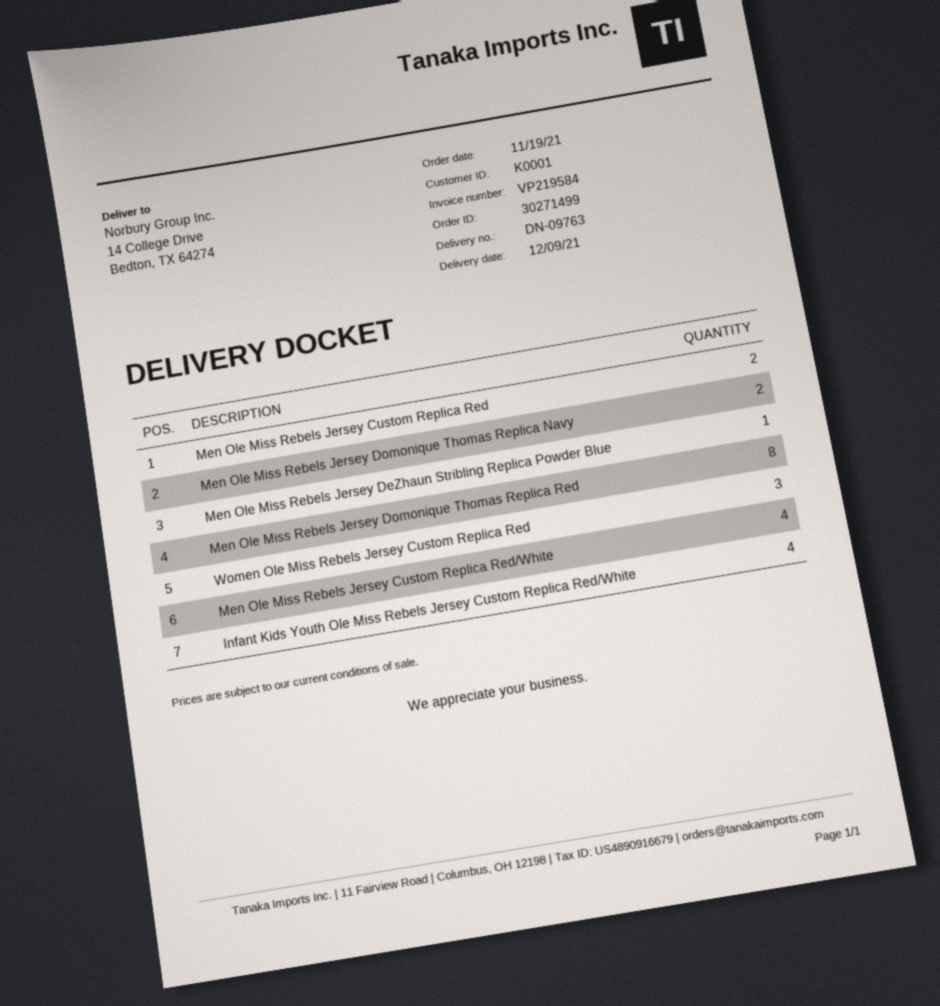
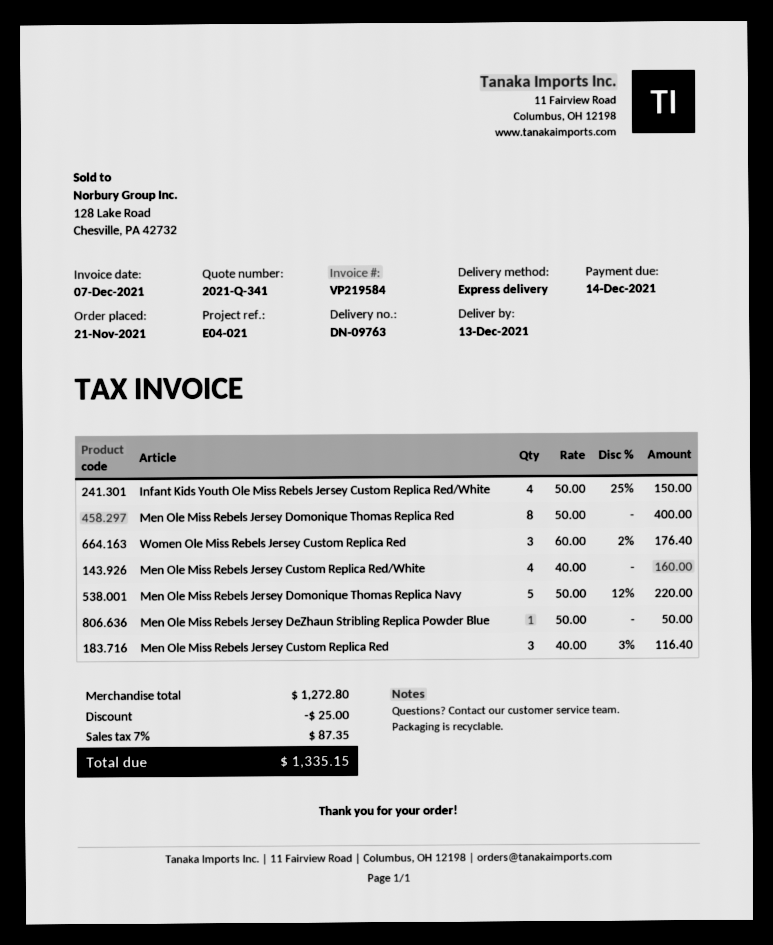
order date: 2021-11-19 -> 2021-11-21
delivery date: 2021-12-09 -> 2021-12-13
Men Ole Miss Rebels Jersey Custom Replica Red: 2 -> 3
Men Ole Miss Rebels Jersey Domonique Thomas Replica Navy: 2 -> 5

